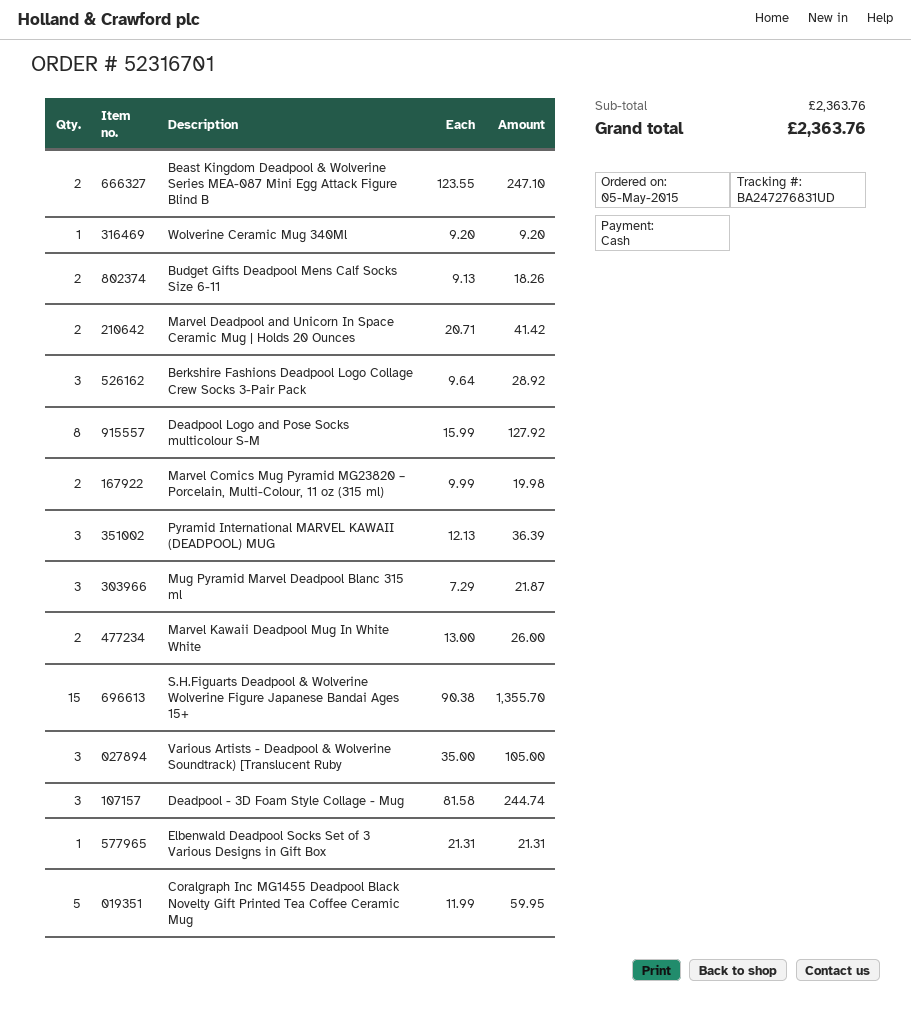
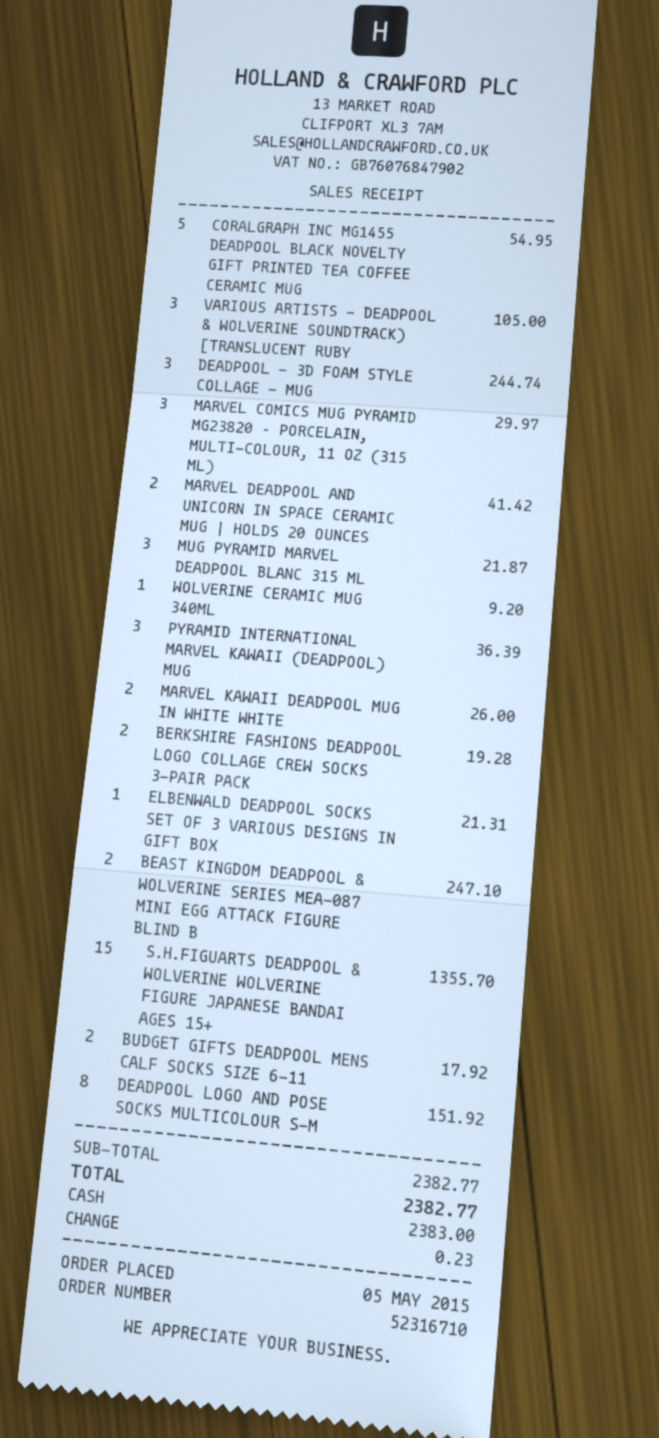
order number: 52316701 -> 52316710
Budget Gifts Deadpool Mens Calf Socks Size 6-11: 2 for 18.26 -> 2 for 17.92
Berkshire Fashions Deadpool Logo Collage Crew Socks 3-Pair Pack: 3 for 28.92 -> 2 for 19.28
Deadpool Logo and Pose Socks multicolour S-M: 8 for 127.92 -> 8 for 151.92
Marvel Comics Mug Pyramid MG23820 – Porcelain, Multi-Colour, 11 oz (315 ml): 2 for 19.98 -> 3 for 29.97
Coralgraph Inc MG1455 Deadpool Black Novelty Gift Printed Tea Coffee Ceramic Mug: 5 for 59.95 -> 5 for 54.95
subtotal: 2363.76 -> 2382.77
total: 2363.76 -> 2382.77

